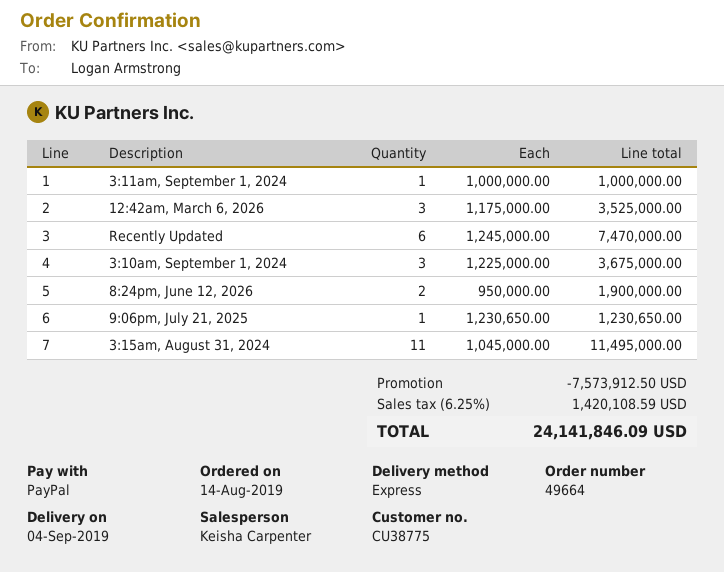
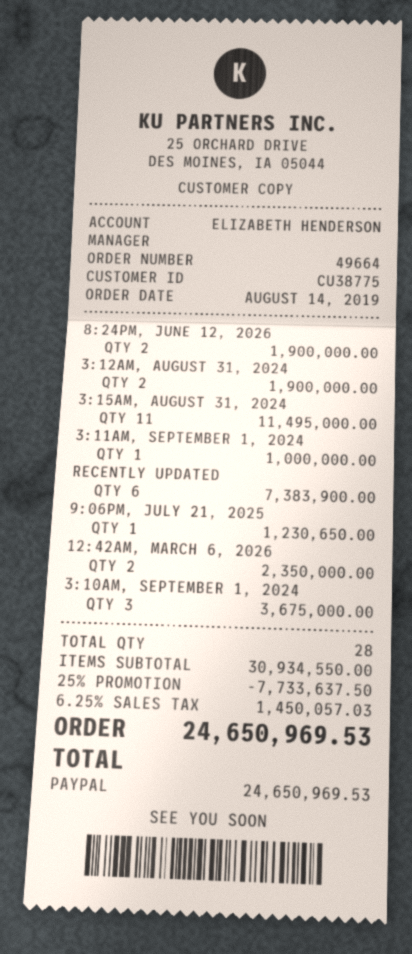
sales rep: Keisha Carpenter -> ELIZABETH HENDERSON
12:42am, March 6, 2026: 3 for 3525000.00 -> 2 for 2350000.00
Recently Updated: 6 for 7470000.00 -> 6 for 7383900.00
3:12AM, AUGUST 31, 2024: none -> 2 for 1900000.00
discount: 7573912.50 -> 7733637.50
tax: 6.25% = 1420108.59 -> 6.25% = 1450057.03
total: 24141846.09 -> 24650969.53

